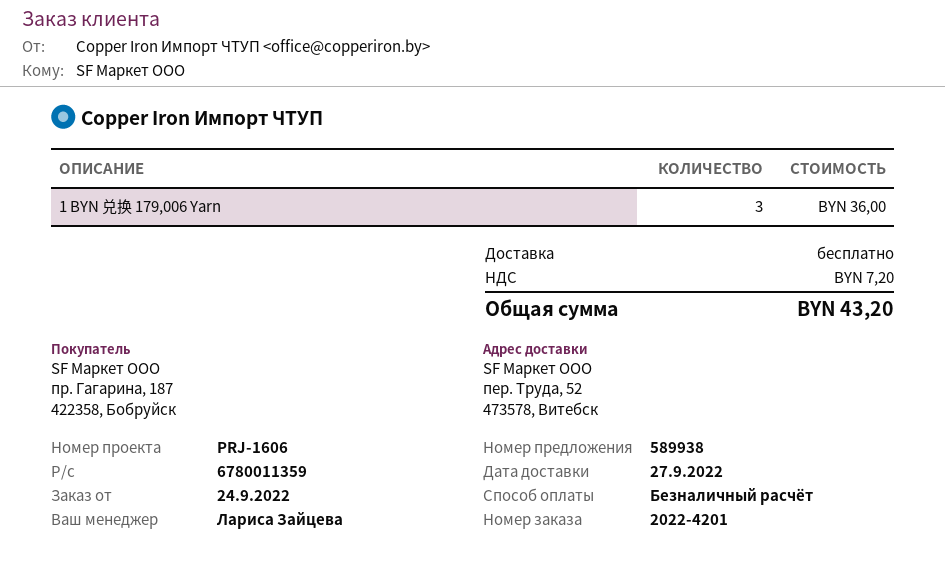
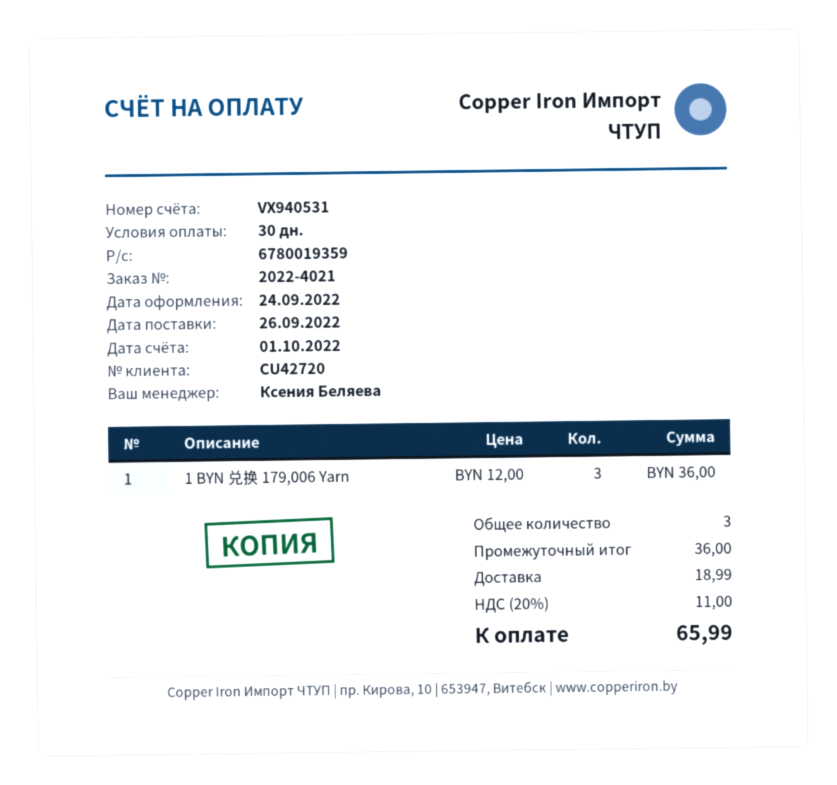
order number: 2022-4201 -> 2022-4021
delivery date: 2022-09-27 -> 2022-09-26
sales rep: Лариса Зайцева -> Ксения Беляева
bank account: 6780011359 -> 6780019359
shipping: 0.00 -> 18.99
tax: 7.20 -> 11.00
total: 43.20 -> 65.99

